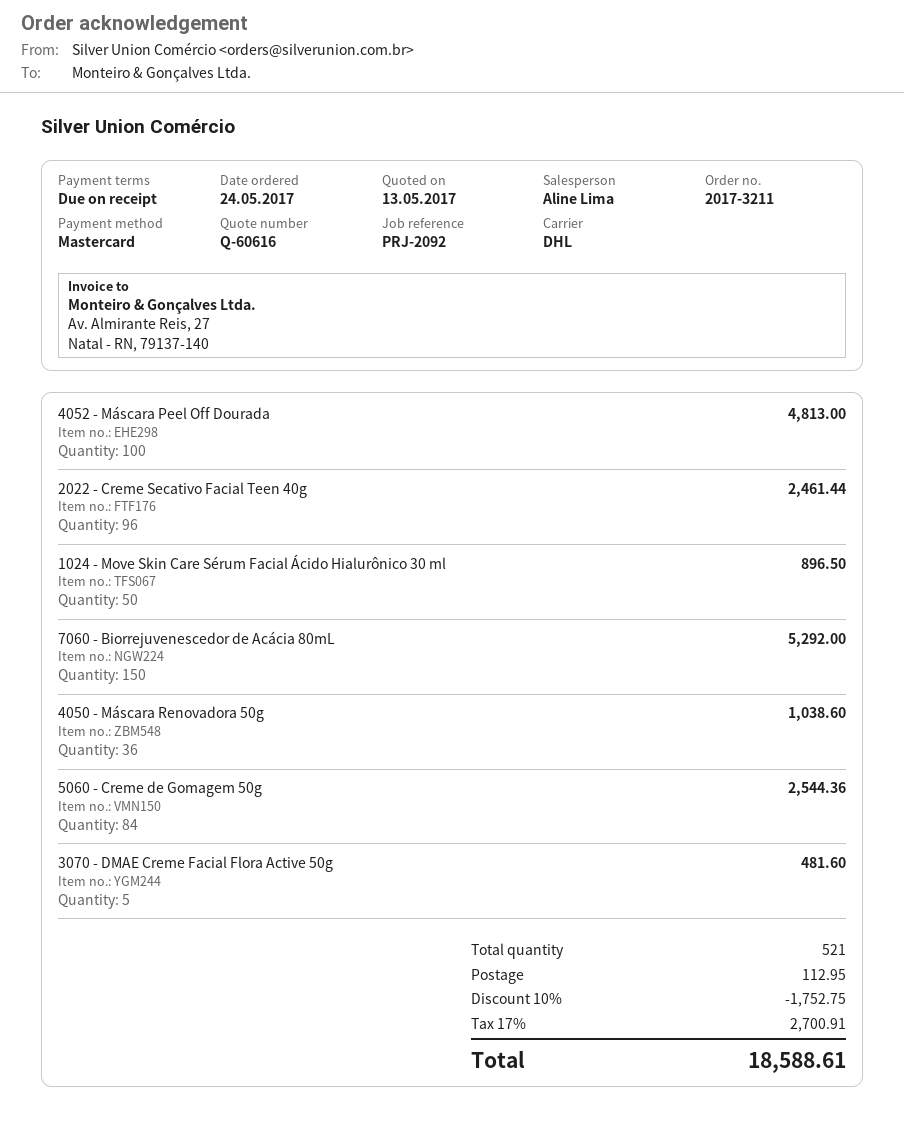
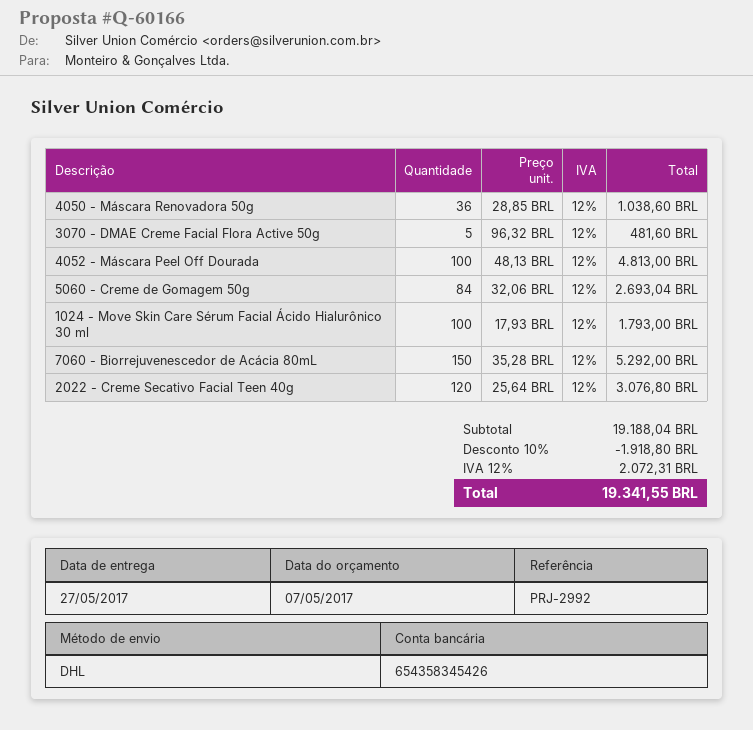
quote number: Q-60616 -> Q-60166
quote date: 2017-05-13 -> 2017-05-07
reference: PRJ-2092 -> PRJ-2992
2022 - Creme Secativo Facial Teen 40g: 96 for 2461.44 -> 120 for 3076.80
1024 - Move Skin Care Sérum Facial Ácido Hialurônico 30 ml: 50 for 896.50 -> 100 for 1793.00
5060 - Creme de Gomagem 50g: 84 for 2544.36 -> 84 for 2693.04
discount: 10% = 1752.75 -> 10% = 1918.80
shipping: 112.95 -> none
tax: 17% = 2700.91 -> 12% = 2072.31
total: 18588.61 -> 19341.55

